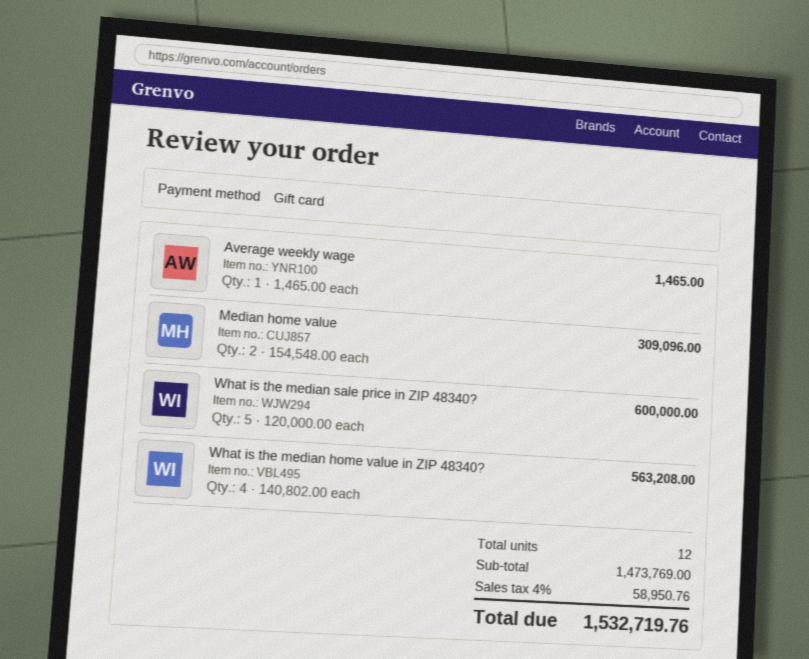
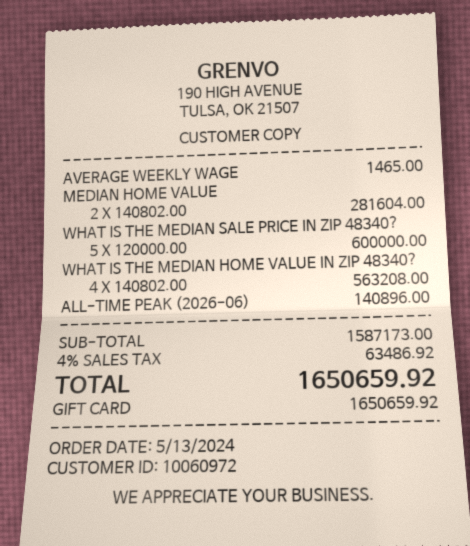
Median home value: 2 x 154548.00 = 309096.00 -> 2 x 140802.00 = 281604.00
ALL-TIME PEAK (2026-06): none -> 1 x 140896.00 = 140896.00
subtotal: 1473769.00 -> 1587173.00
tax: 4% = 58950.76 -> 4% = 63486.92
total: 1532719.76 -> 1650659.92

